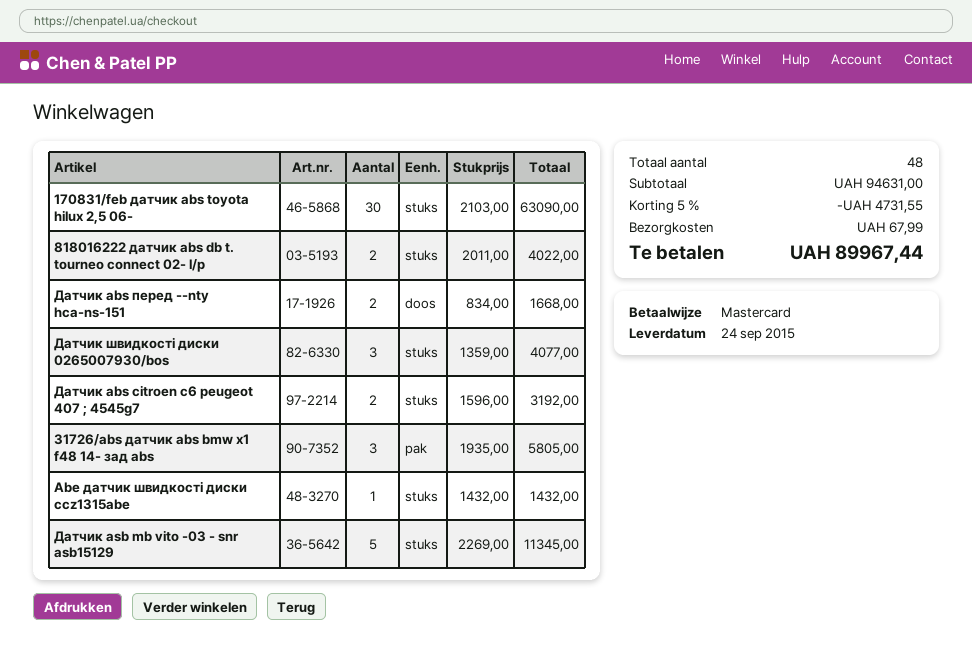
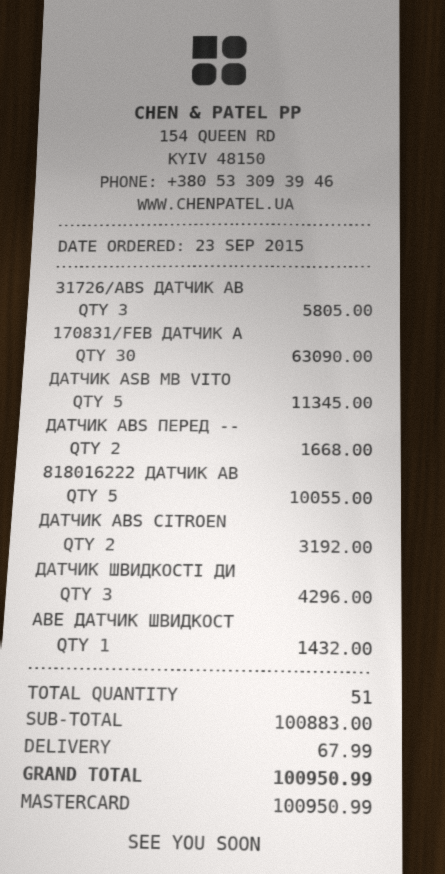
818016222 датчик abs db t. tourneo connect 02- l/p: 2 for 4022.00 -> 5 for 10055.00
Датчик швидкості диски 0265007930/bos: 3 for 4077.00 -> 3 for 4296.00
total quantity: 48 -> 51
subtotal: 94631.00 -> 100883.00
discount: 5% = 4731.55 -> none
total: 89967.44 -> 100950.99

